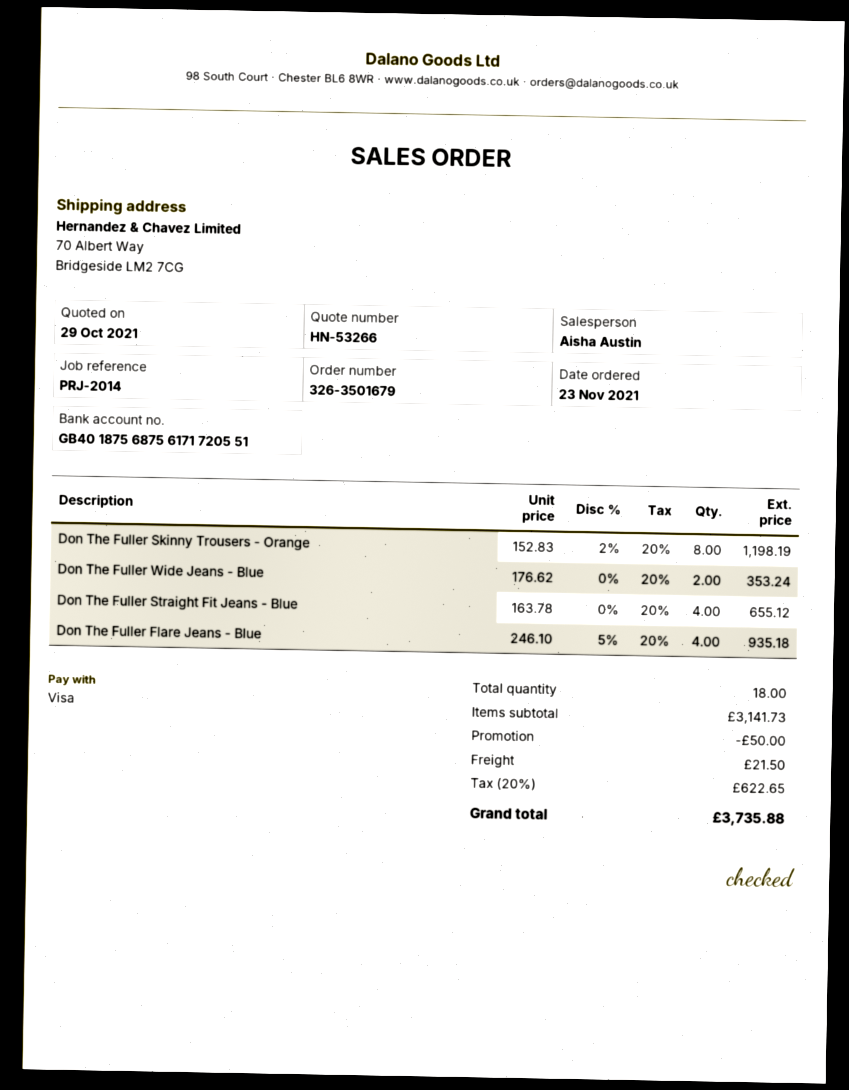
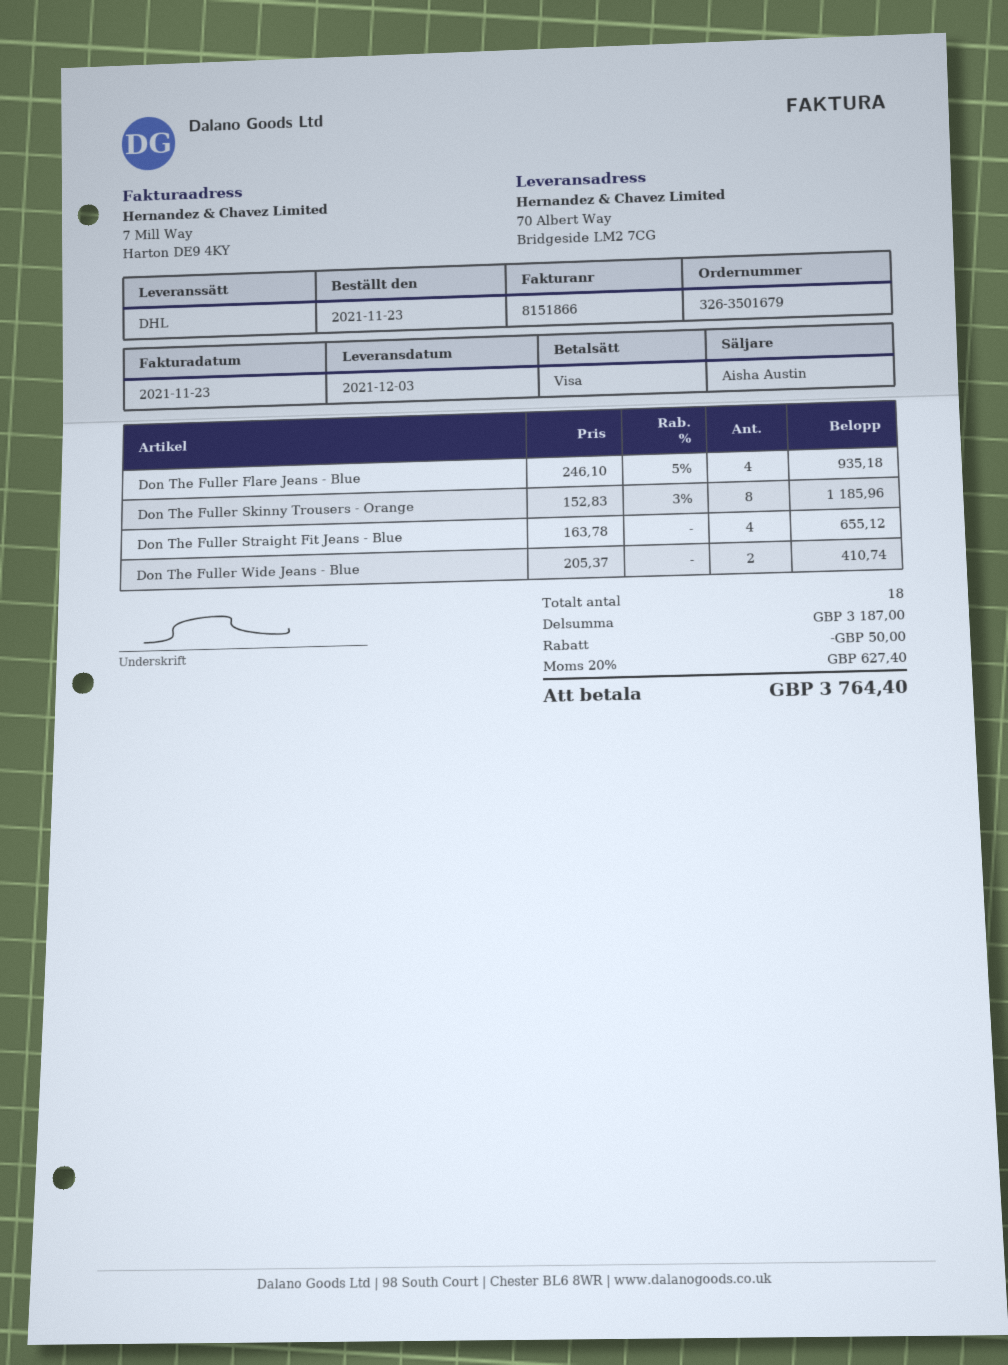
Don The Fuller Skinny Trousers - Orange: 8 x 152.83 - 2% = 1198.19 -> 8 x 152.83 - 3% = 1185.96
Don The Fuller Wide Jeans - Blue: 2 x 176.62 = 353.24 -> 2 x 205.37 = 410.74
subtotal: 3141.73 -> 3187.00
shipping: 21.50 -> none
tax: 20% = 622.65 -> 20% = 627.40
total: 3735.88 -> 3764.40

